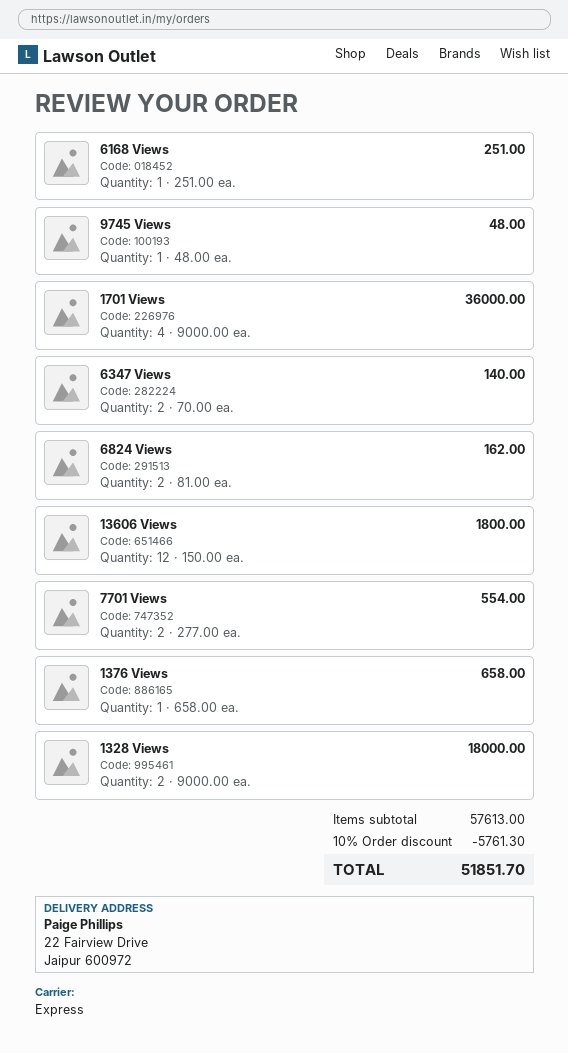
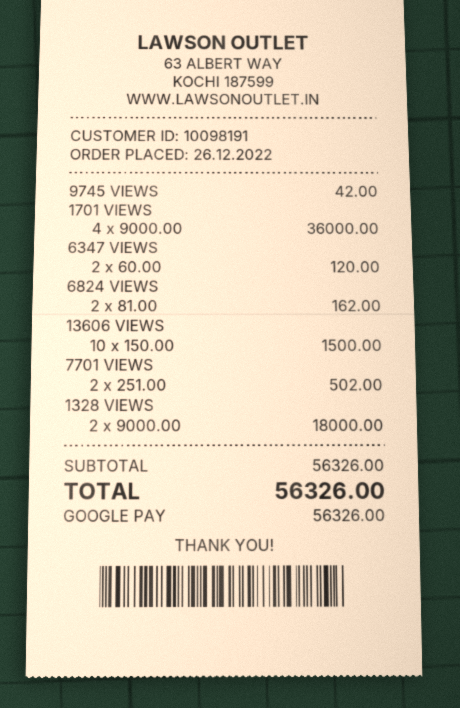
6168 Views: 1 x 251.00 = 251.00 -> none
9745 Views: 1 x 48.00 = 48.00 -> 1 x 42.00 = 42.00
6347 Views: 2 x 70.00 = 140.00 -> 2 x 60.00 = 120.00
13606 Views: 12 x 150.00 = 1800.00 -> 10 x 150.00 = 1500.00
7701 Views: 2 x 277.00 = 554.00 -> 2 x 251.00 = 502.00
1376 Views: 1 x 658.00 = 658.00 -> none
subtotal: 57613.00 -> 56326.00
discount: 10% = 5761.30 -> none
total: 51851.70 -> 56326.00

